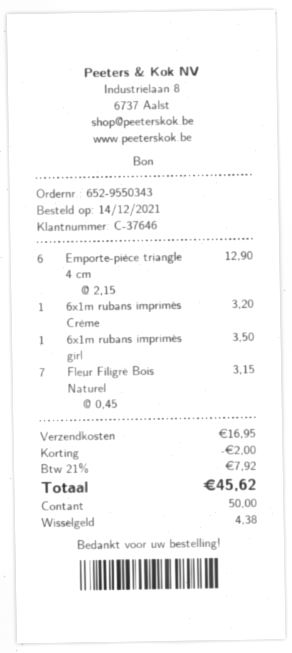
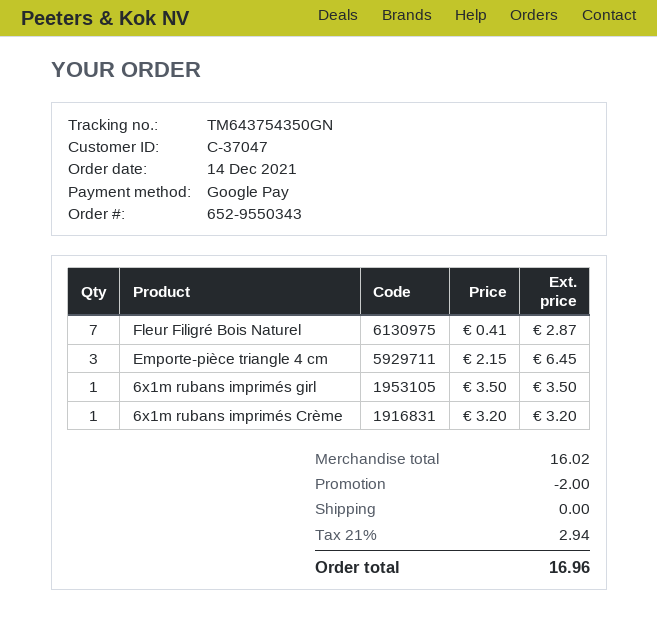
customer number: C-37646 -> C-37047
payment method: cash -> Google Pay
Emporte-pièce triangle 4 cm: 6 x 2.15 = 12.90 -> 3 x 2.15 = 6.45
Fleur Filigré Bois Naturel: 7 x 0.45 = 3.15 -> 7 x 0.41 = 2.87
shipping: 16.95 -> 0.00
tax: 21% = 7.92 -> 21% = 2.94
total: 45.62 -> 16.96

